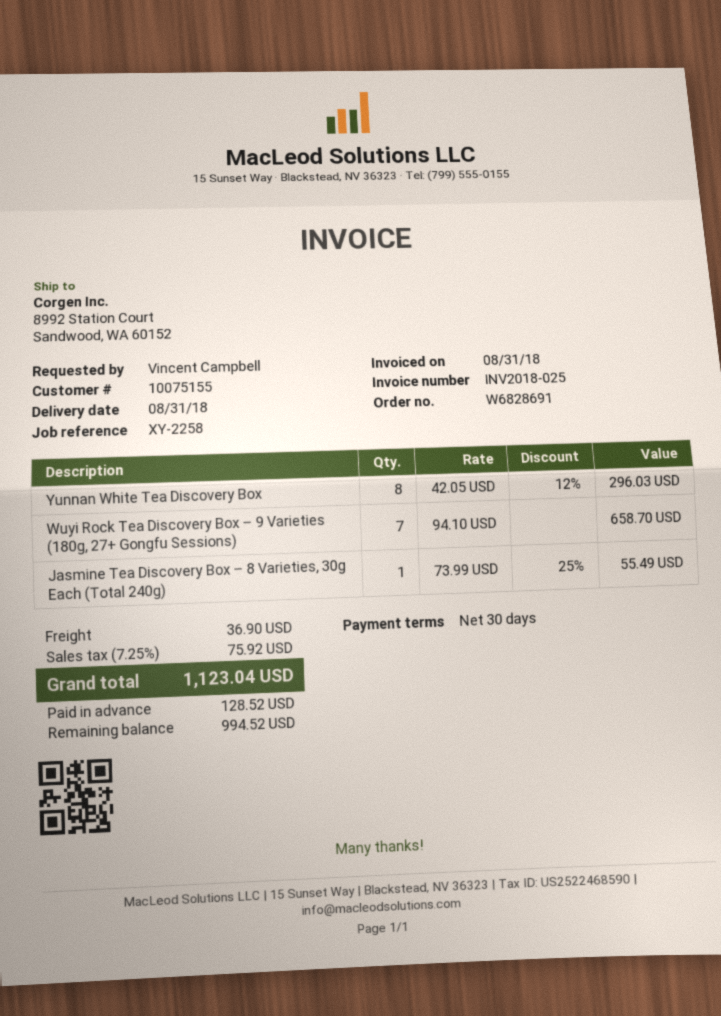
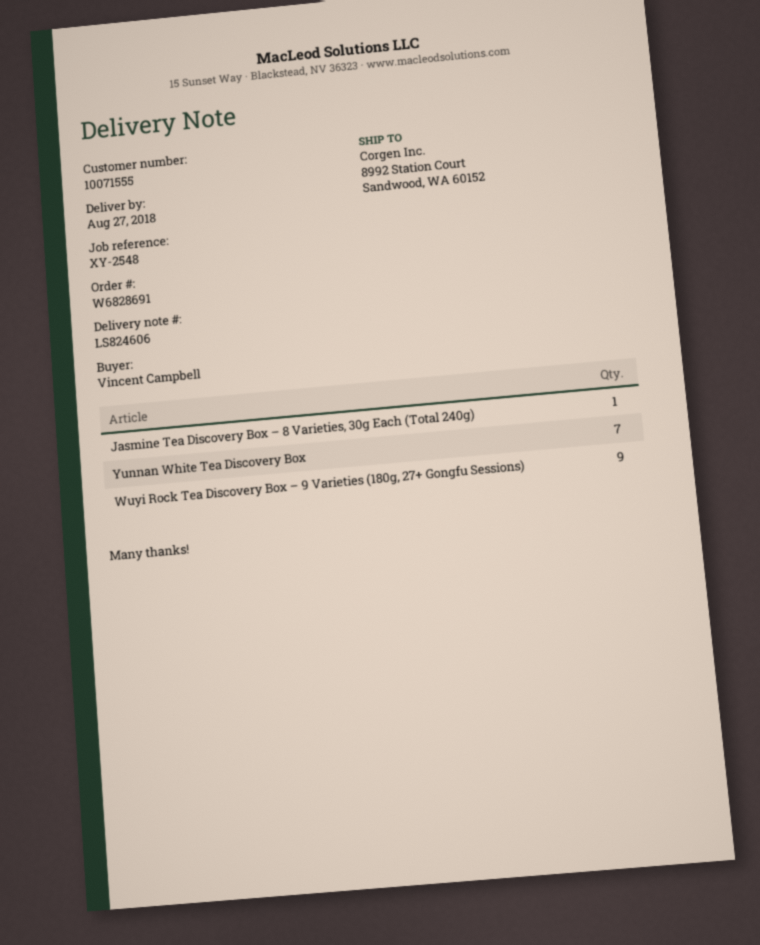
delivery date: 2018-08-31 -> 2018-08-27
customer number: 10075155 -> 10071555
reference: XY-2258 -> XY-2548
Yunnan White Tea Discovery Box: 8 -> 7
Wuyi Rock Tea Discovery Box – 9 Varieties (180g, 27+ Gongfu Sessions): 7 -> 9

